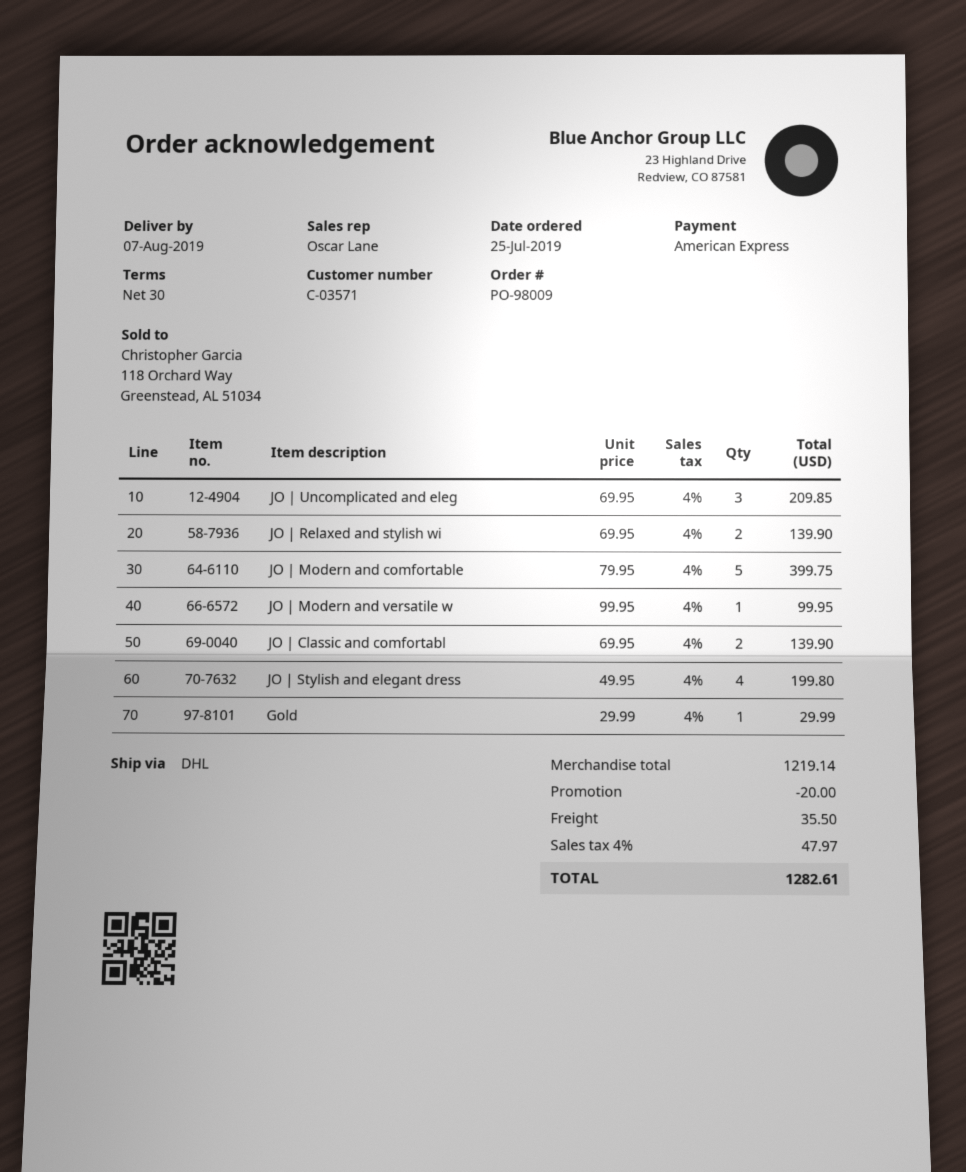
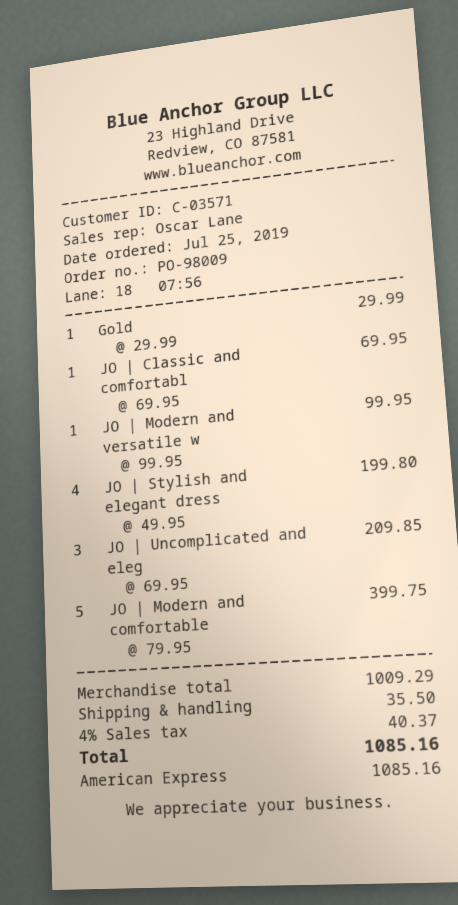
JO | Relaxed and stylish wi: 2 x 69.95 = 139.90 -> none
JO | Classic and comfortabl: 2 x 69.95 = 139.90 -> 1 x 69.95 = 69.95
subtotal: 1219.14 -> 1009.29
discount: 20.00 -> none
tax: 4% = 47.97 -> 4% = 40.37
total: 1282.61 -> 1085.16

